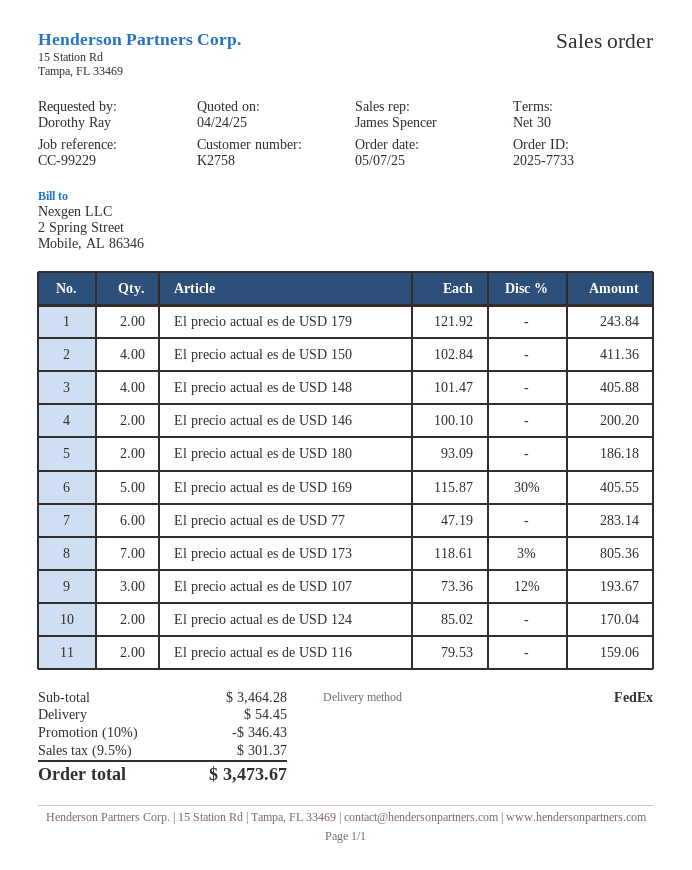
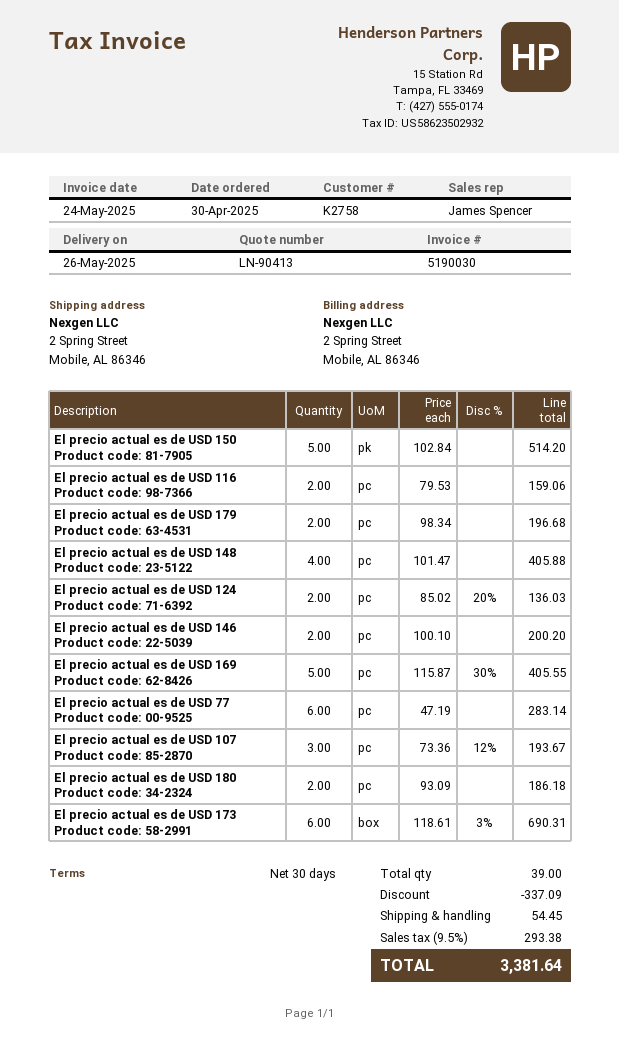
order date: 2025-05-07 -> 2025-04-30
El precio actual es de USD 179: 2 x 121.92 = 243.84 -> 2 x 98.34 = 196.68
El precio actual es de USD 150: 4 x 102.84 = 411.36 -> 5 x 102.84 = 514.20
El precio actual es de USD 173: 7 x 118.61 - 3% = 805.36 -> 6 x 118.61 - 3% = 690.31
El precio actual es de USD 124: 2 x 85.02 = 170.04 -> 2 x 85.02 - 20% = 136.03
discount: 346.43 -> 337.09
tax: 9.5% = 301.37 -> 9.5% = 293.38
total: 3473.67 -> 3381.64

